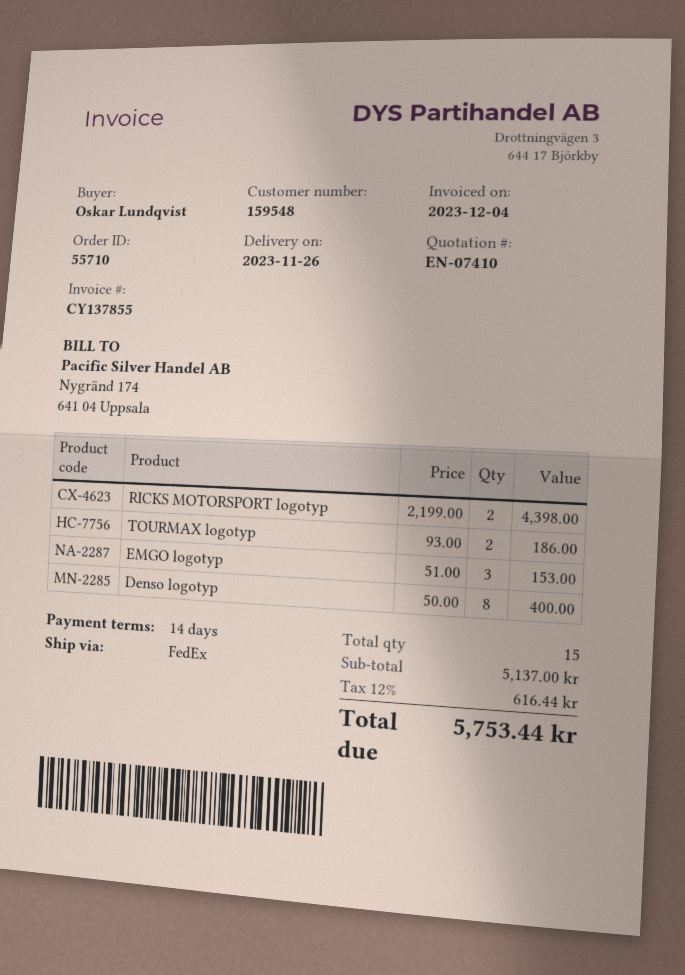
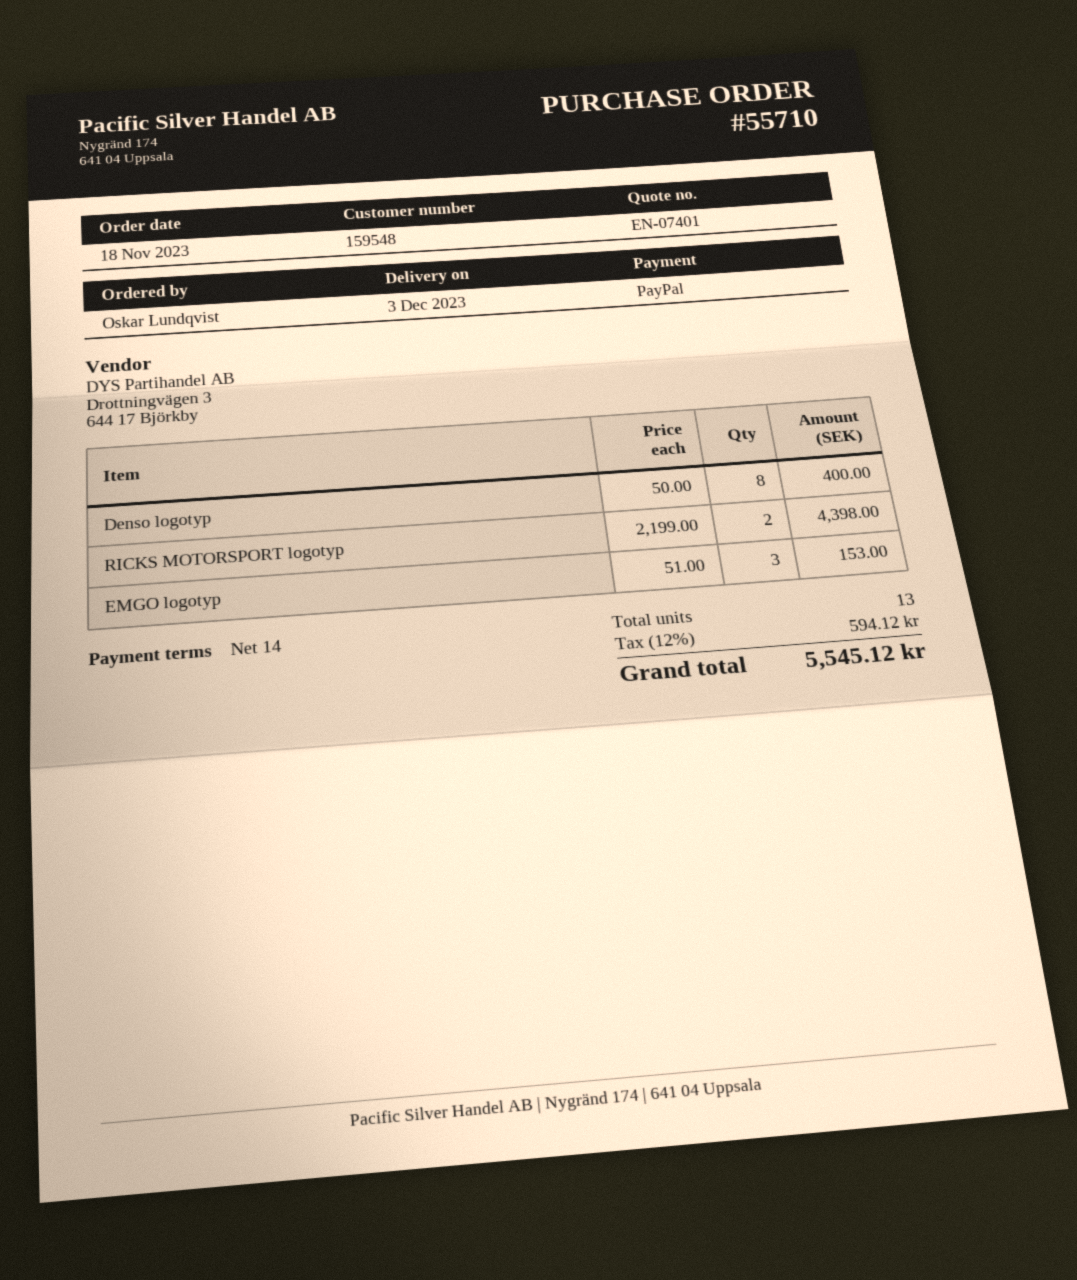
quote number: EN-07410 -> EN-07401
delivery date: 2023-11-26 -> 2023-12-03
TOURMAX logotyp: 2 x 93.00 = 186.00 -> none
total quantity: 15 -> 13
tax: 12% = 616.44 -> 12% = 594.12
total: 5753.44 -> 5545.12

